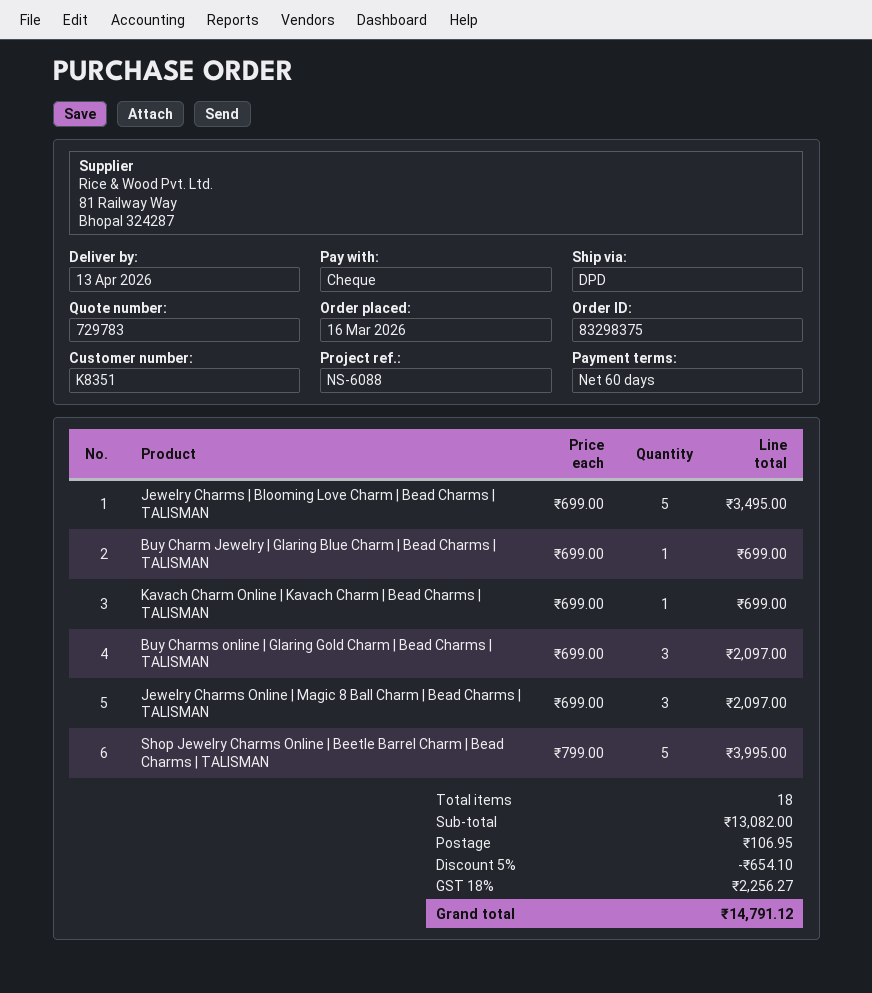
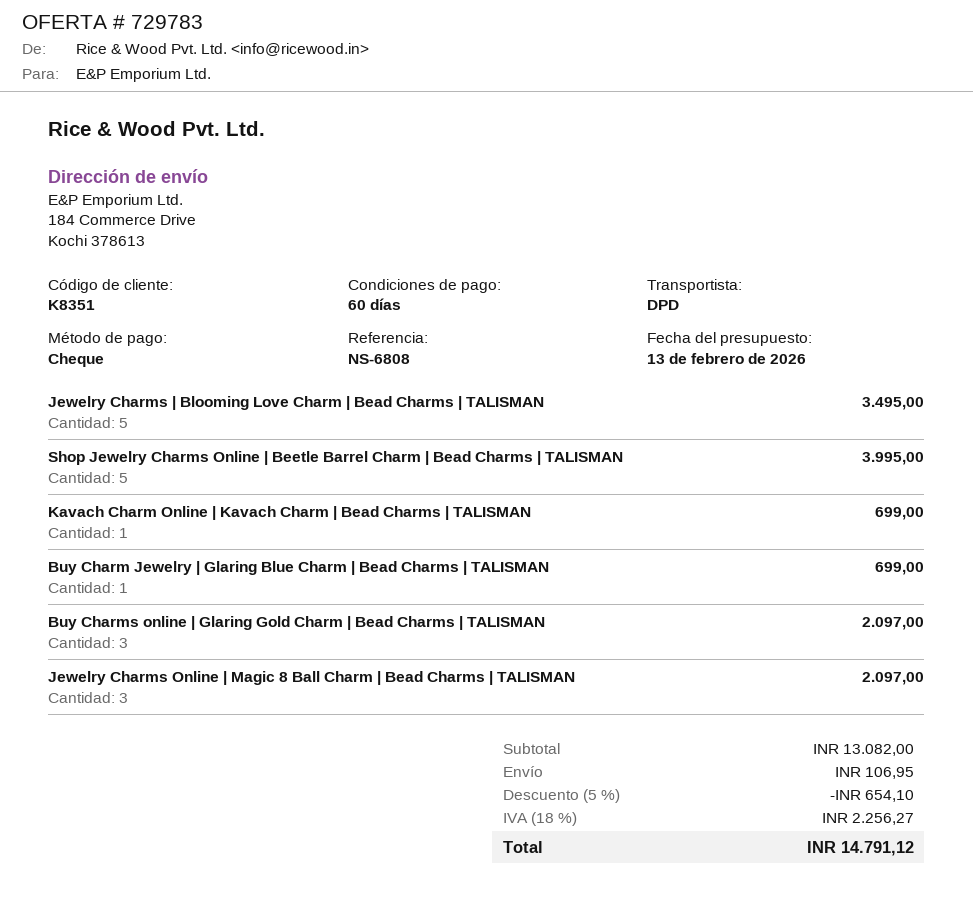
reference: NS-6088 -> NS-6808

